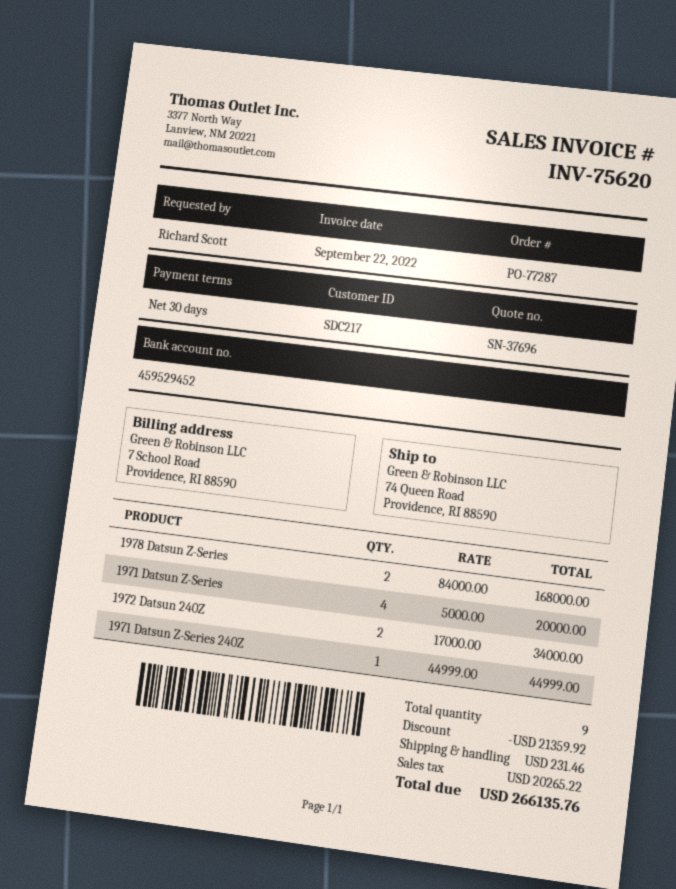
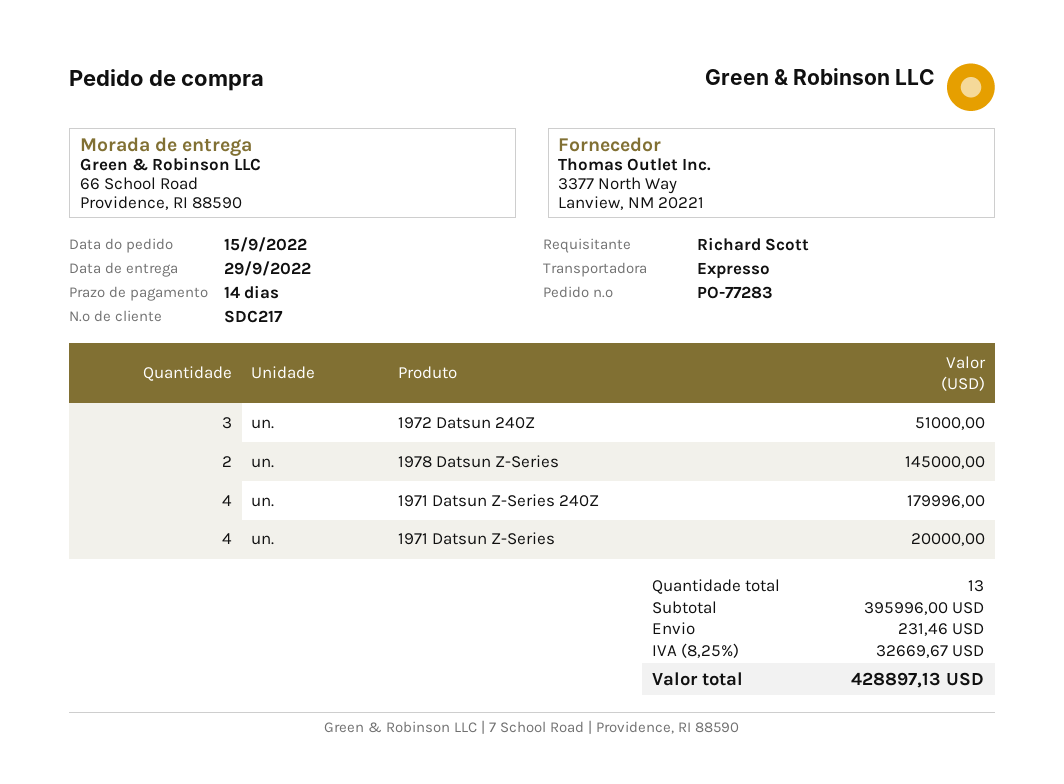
order number: PO-77287 -> PO-77283
payment terms: 30 days -> 14 days
ship to: 74 Queen Road, Providence, RI 88590 -> 66 School Road, Providence, RI 88590
1978 Datsun Z-Series: 2 for 168000.00 -> 2 for 145000.00
1972 Datsun 240Z: 2 for 34000.00 -> 3 for 51000.00
1971 Datsun Z-Series 240Z: 1 for 44999.00 -> 4 for 179996.00
total quantity: 9 -> 13
discount: 21359.92 -> none
tax: 20265.22 -> 32669.67
total: 266135.76 -> 428897.13

